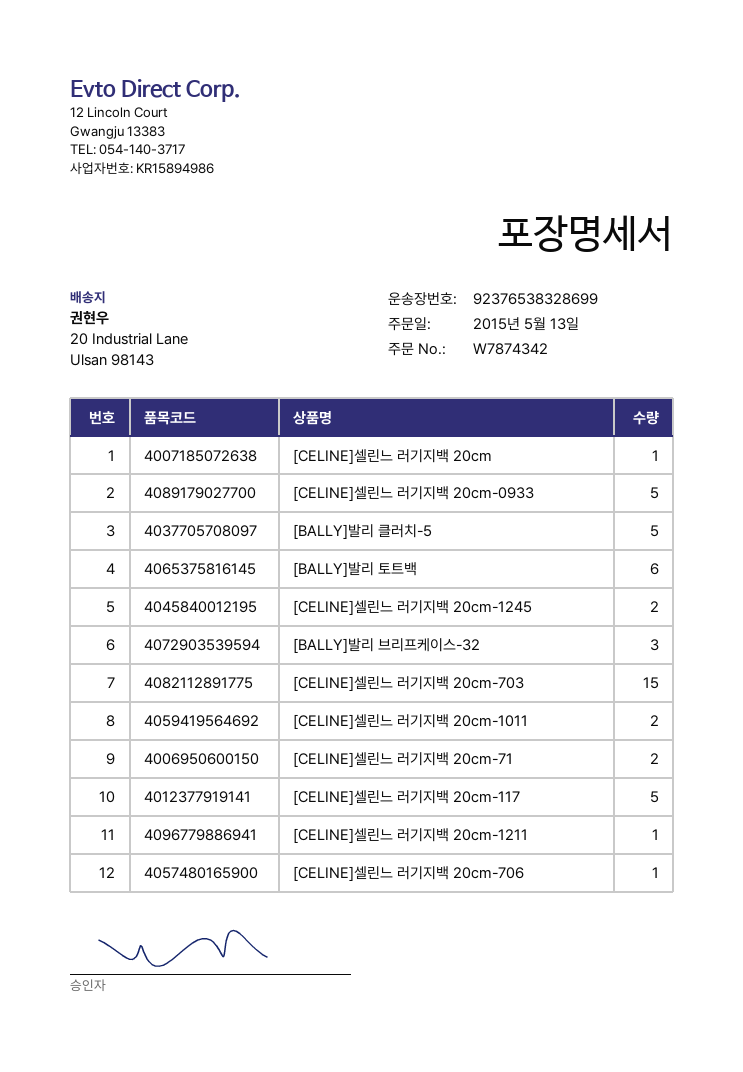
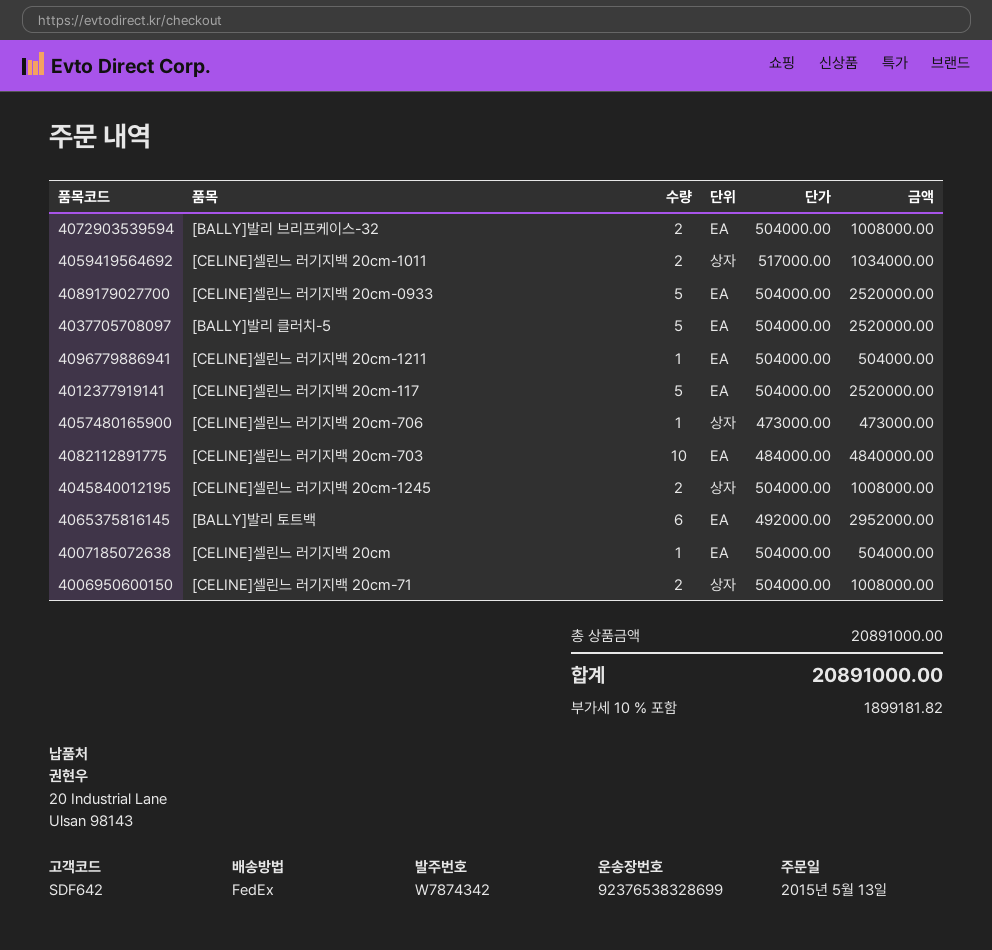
[BALLY]발리 브리프케이스-32: 3 -> 2
[CELINE]셀린느 러기지백 20cm-703: 15 -> 10

